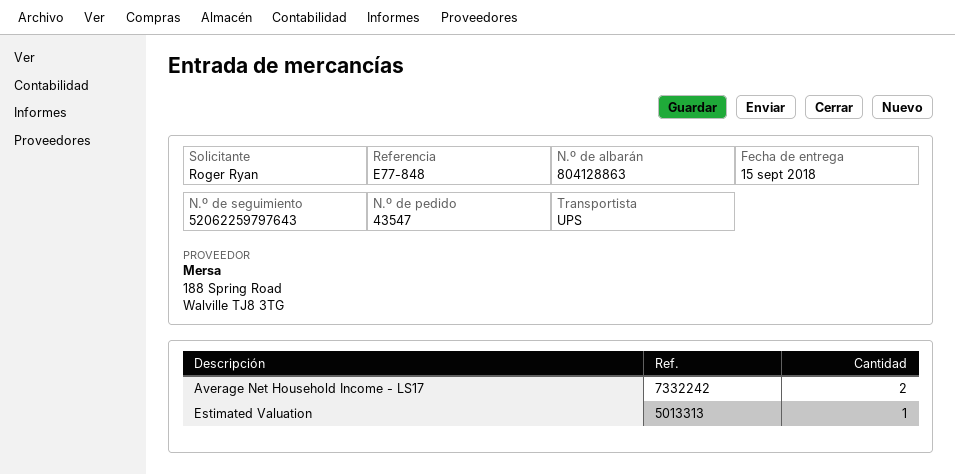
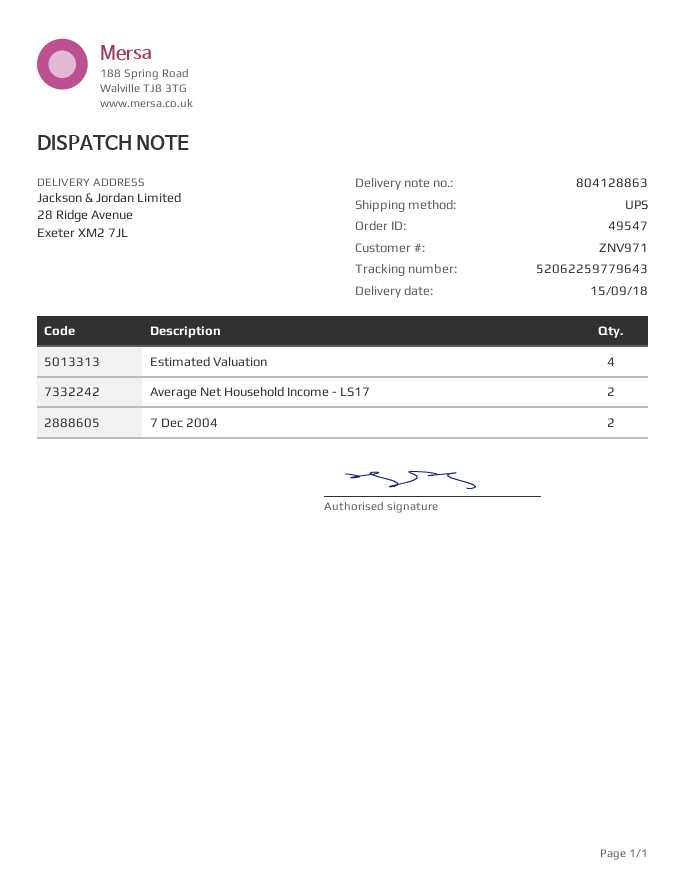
order number: 43547 -> 49547
tracking number: 52062259797643 -> 52062259779643
Estimated Valuation: 1 -> 4
7 Dec 2004: none -> 2

